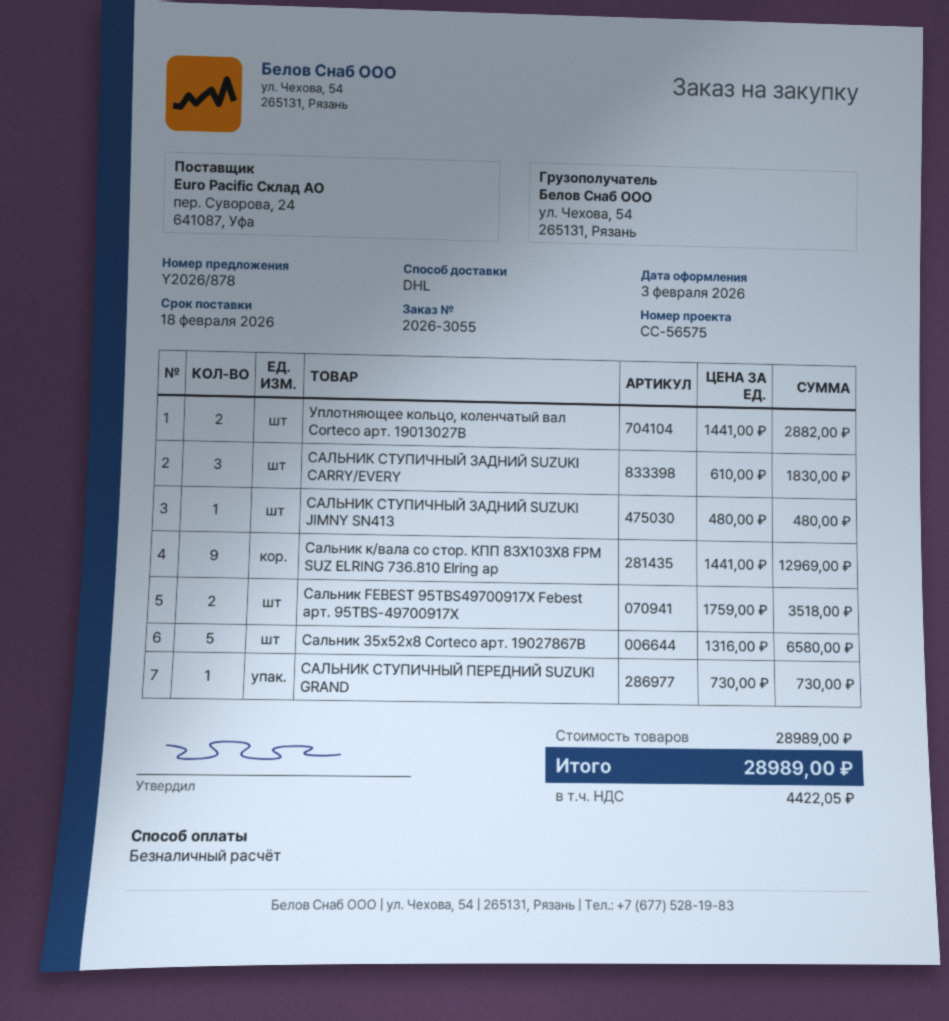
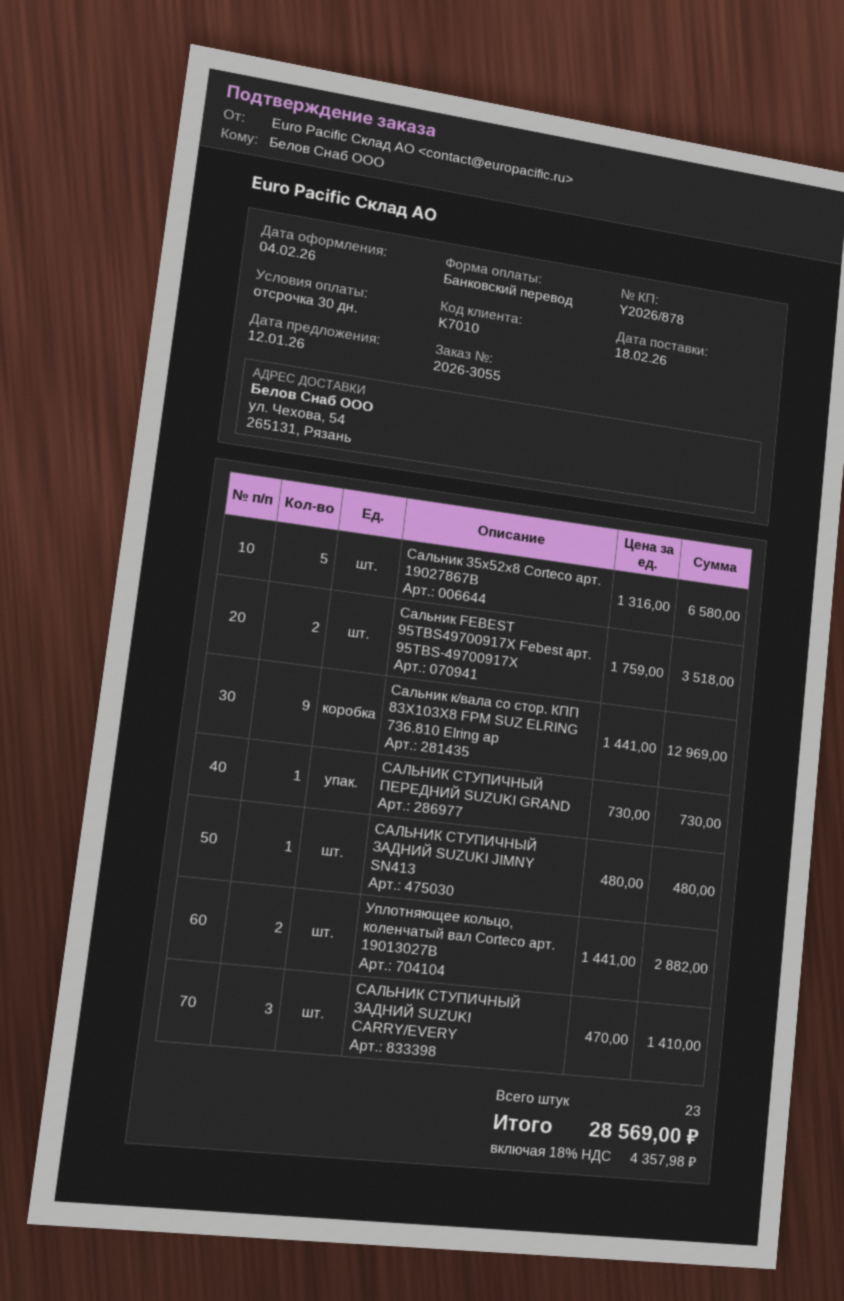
order date: 2026-02-03 -> 2026-02-04
САЛЬНИК СТУПИЧНЫЙ ЗАДНИЙ SUZUKI CARRY/EVERY: 3 x 610.00 = 1830.00 -> 3 x 470.00 = 1410.00
tax: 4422.05 -> 4357.98
total: 28989.00 -> 28569.00

